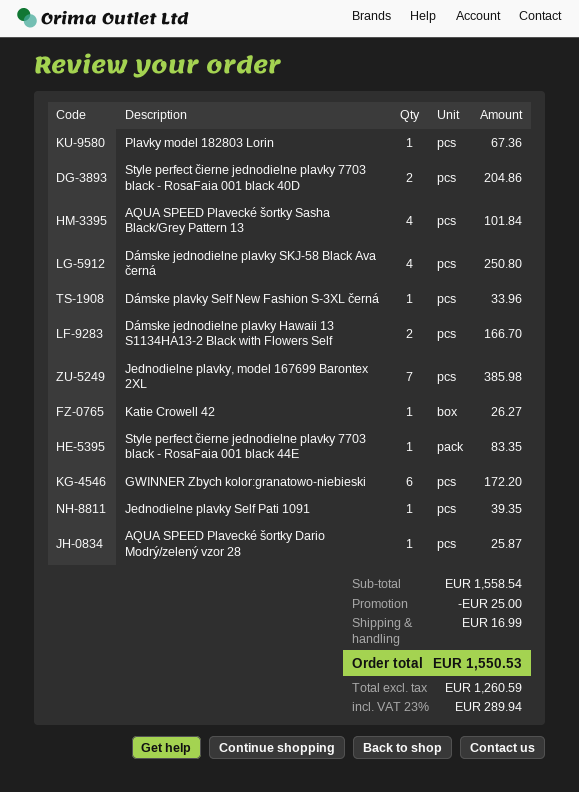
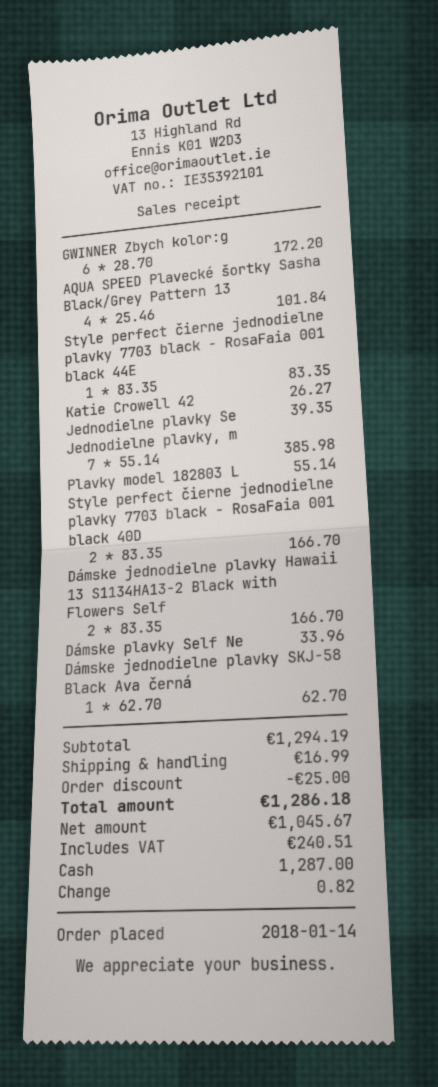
Plavky model 182803 Lorin: 1 for 67.36 -> 1 for 55.14
Style perfect čierne jednodielne plavky 7703 black - RosaFaia 001 black 40D: 2 for 204.86 -> 2 for 166.70
Dámske jednodielne plavky SKJ-58 Black Ava černá: 4 for 250.80 -> 1 for 62.70
AQUA SPEED Plavecké šortky Dario Modrý/zelený vzor 28: 1 for 25.87 -> none
subtotal: 1558.54 -> 1294.19
net: 1260.59 -> 1045.67
tax: 289.94 -> 240.51
total: 1550.53 -> 1286.18

